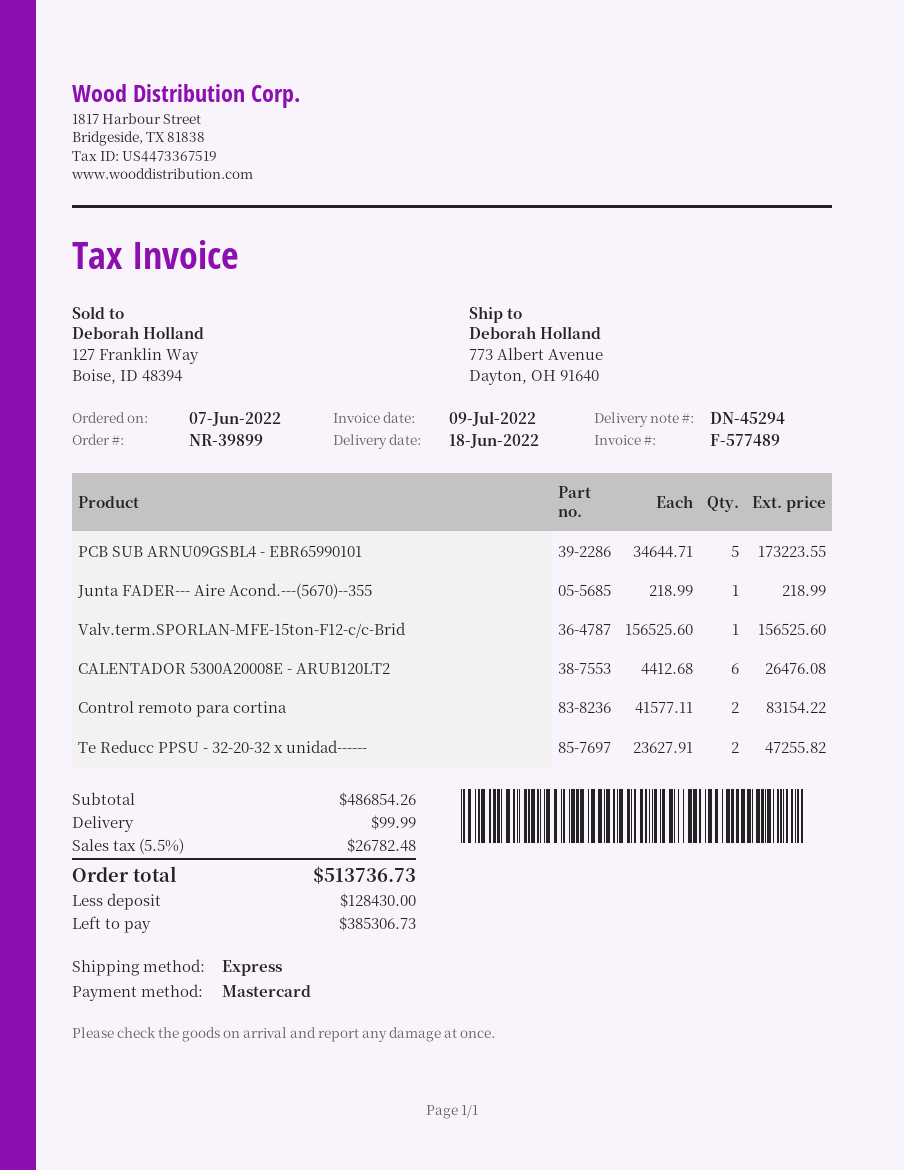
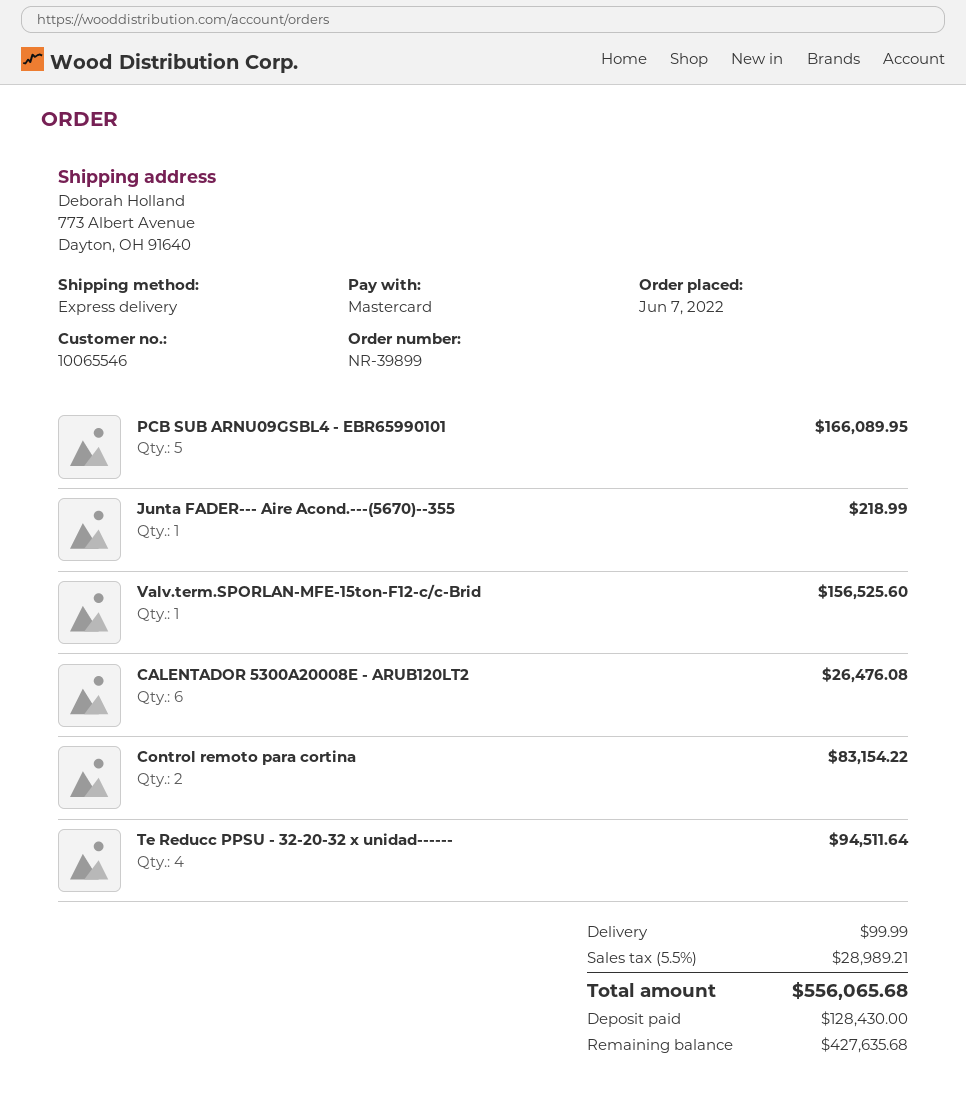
PCB SUB ARNU09GSBL4 - EBR65990101: 5 for 173223.55 -> 5 for 166089.95
Te Reducc PPSU - 32-20-32 x unidad------: 2 for 47255.82 -> 4 for 94511.64
tax: 5.5% = 26782.48 -> 5.5% = 28989.21
total: 513736.73 -> 556065.68
balance: 385306.73 -> 427635.68

